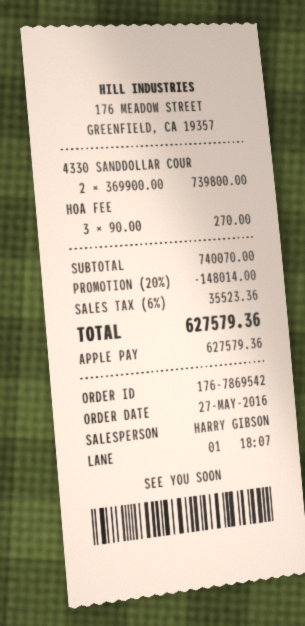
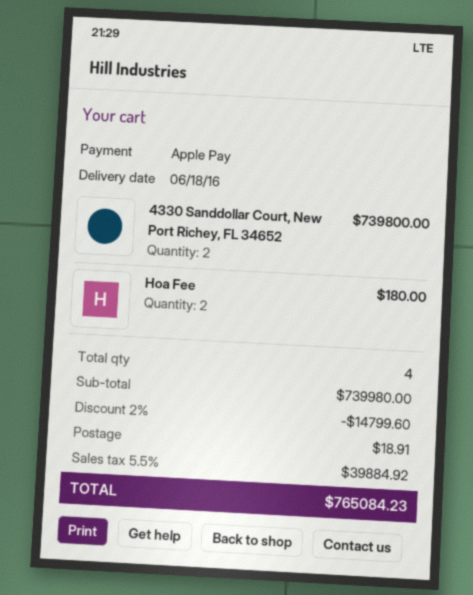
HOA FEE: 3 for 270.00 -> 2 for 180.00
subtotal: 740070.00 -> 739980.00
discount: 20% = 148014.00 -> 2% = 14799.60
shipping: none -> 18.91
tax: 6% = 35523.36 -> 5.5% = 39884.92
total: 627579.36 -> 765084.23

